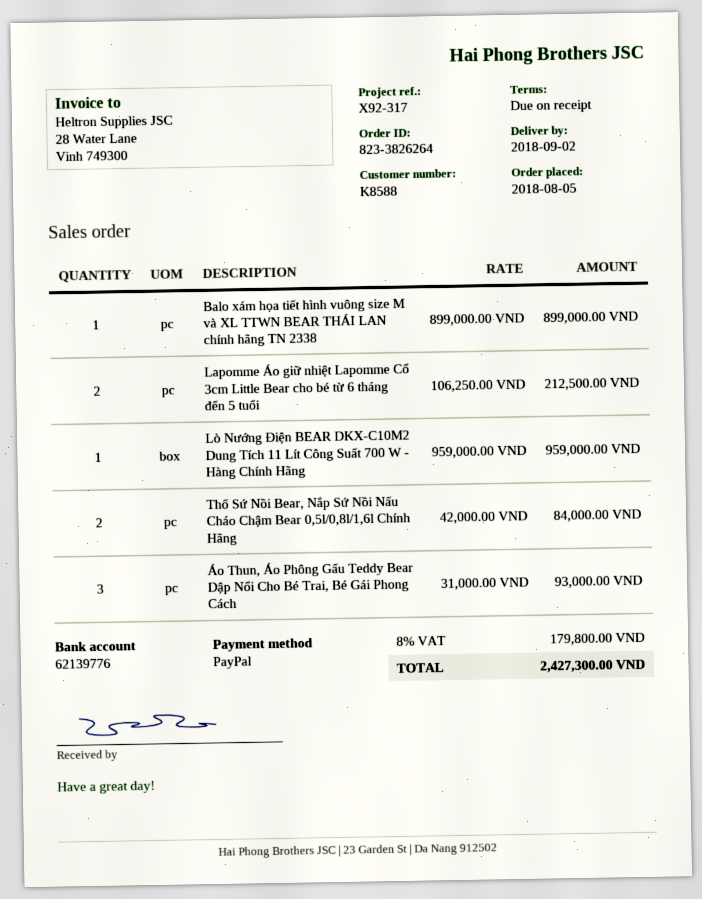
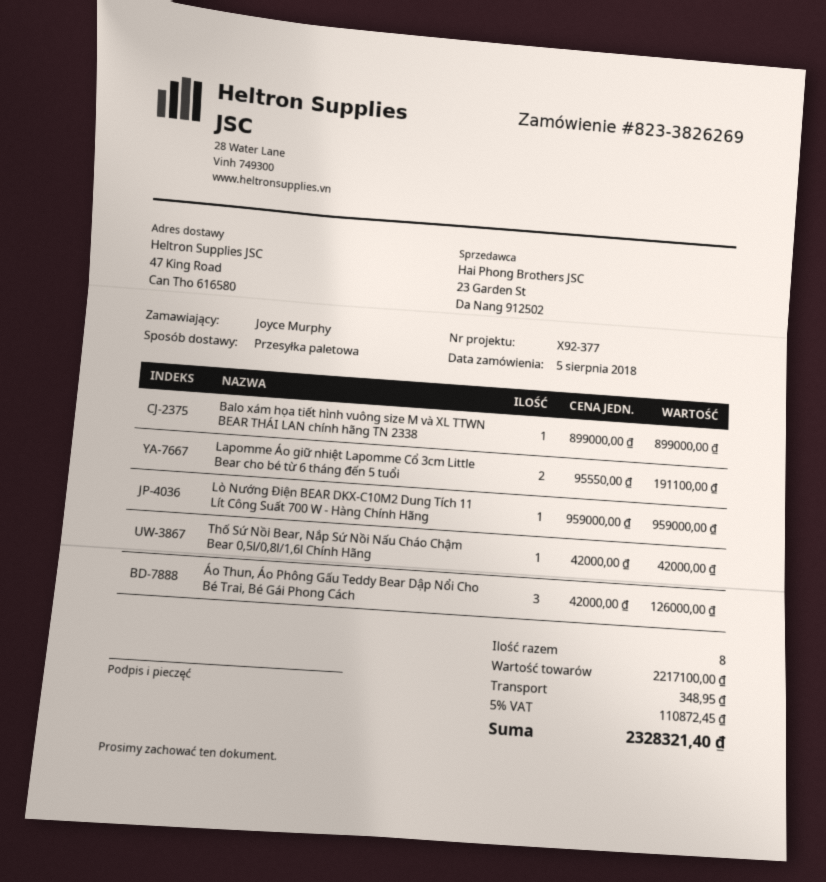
order number: 823-3826264 -> 823-3826269
reference: X92-317 -> X92-377
Lapomme Áo giữ nhiệt Lapomme Cổ 3cm Little Bear cho bé từ 6 tháng đến 5 tuổi: 2 x 106250.00 = 212500.00 -> 2 x 95550.00 = 191100.00
Thố Sứ Nồi Bear, Nắp Sứ Nồi Nấu Cháo Chậm Bear 0,5l/0,8l/1,6l Chính Hãng: 2 x 42000.00 = 84000.00 -> 1 x 42000.00 = 42000.00
Áo Thun, Áo Phông Gấu Teddy Bear Dập Nổi Cho Bé Trai, Bé Gái Phong Cách: 3 x 31000.00 = 93000.00 -> 3 x 42000.00 = 126000.00
shipping: none -> 348.95
tax: 8% = 179800.00 -> 5% = 110872.45
total: 2427300.00 -> 2328321.40

